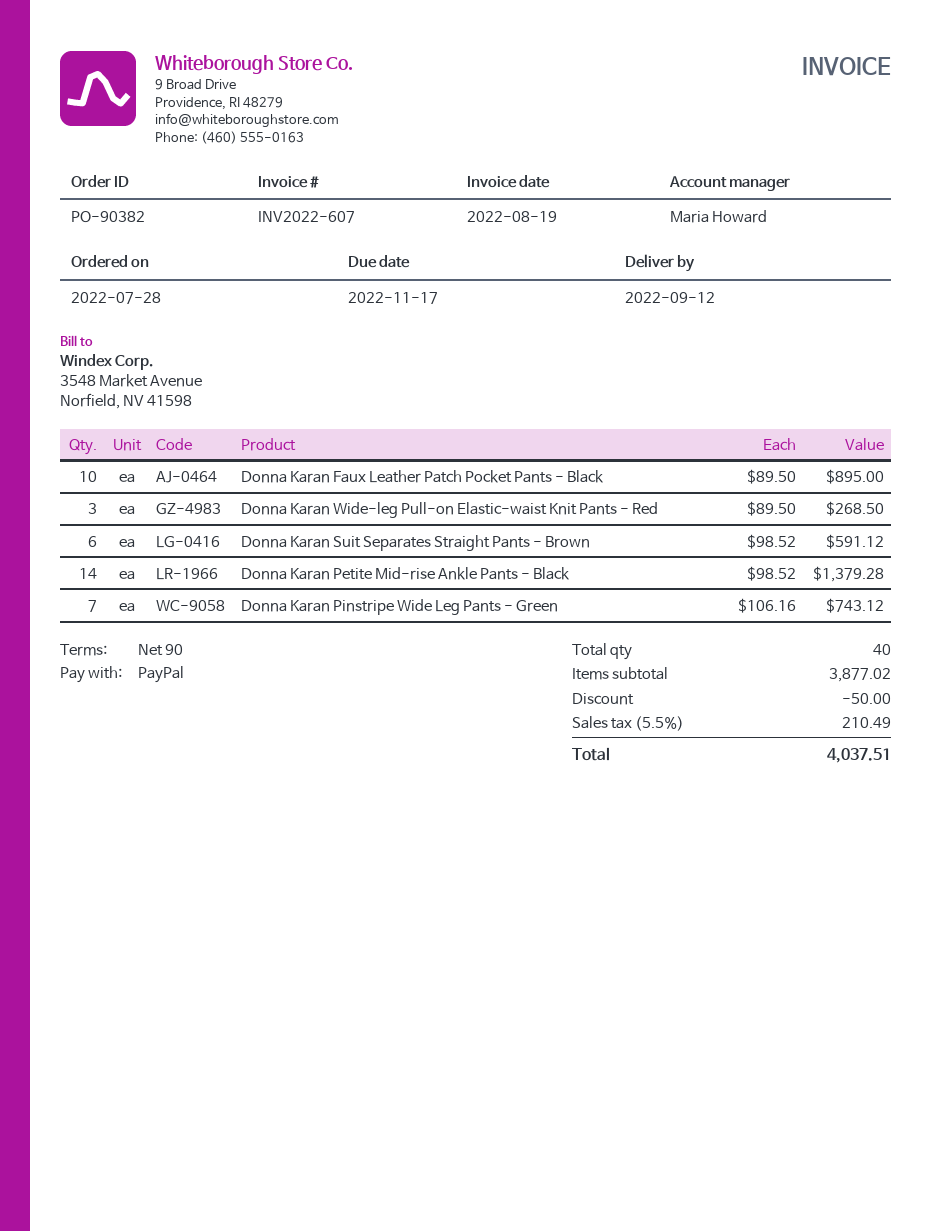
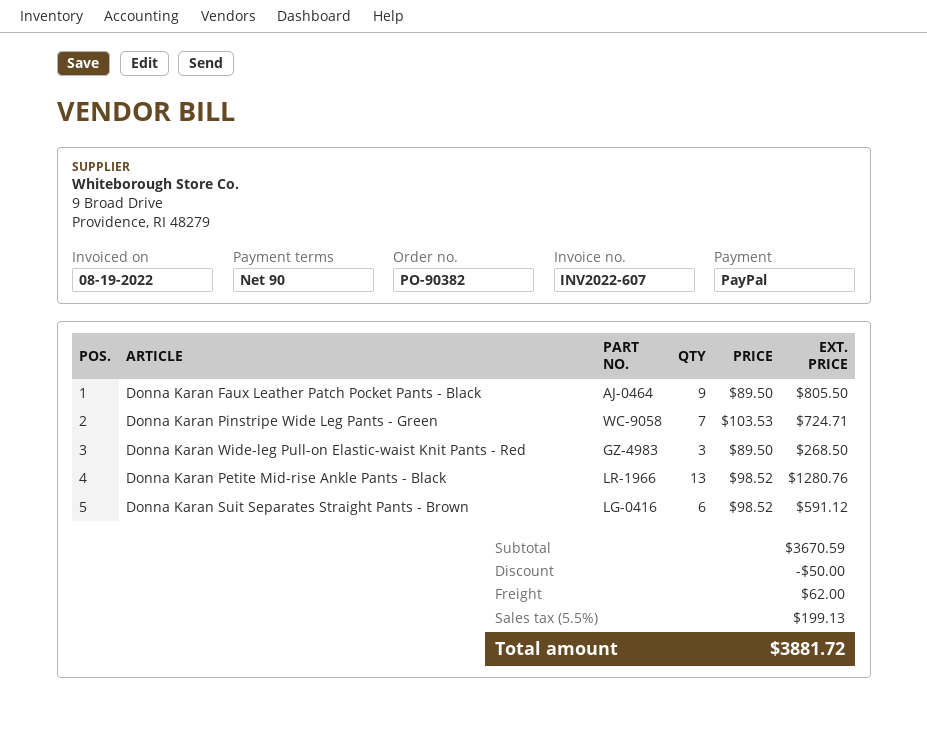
Donna Karan Faux Leather Patch Pocket Pants - Black: 10 x 89.50 = 895.00 -> 9 x 89.50 = 805.50
Donna Karan Petite Mid-rise Ankle Pants - Black: 14 x 98.52 = 1379.28 -> 13 x 98.52 = 1280.76
Donna Karan Pinstripe Wide Leg Pants - Green: 7 x 106.16 = 743.12 -> 7 x 103.53 = 724.71
subtotal: 3877.02 -> 3670.59
shipping: none -> 62.00
tax: 5.5% = 210.49 -> 5.5% = 199.13
total: 4037.51 -> 3881.72

